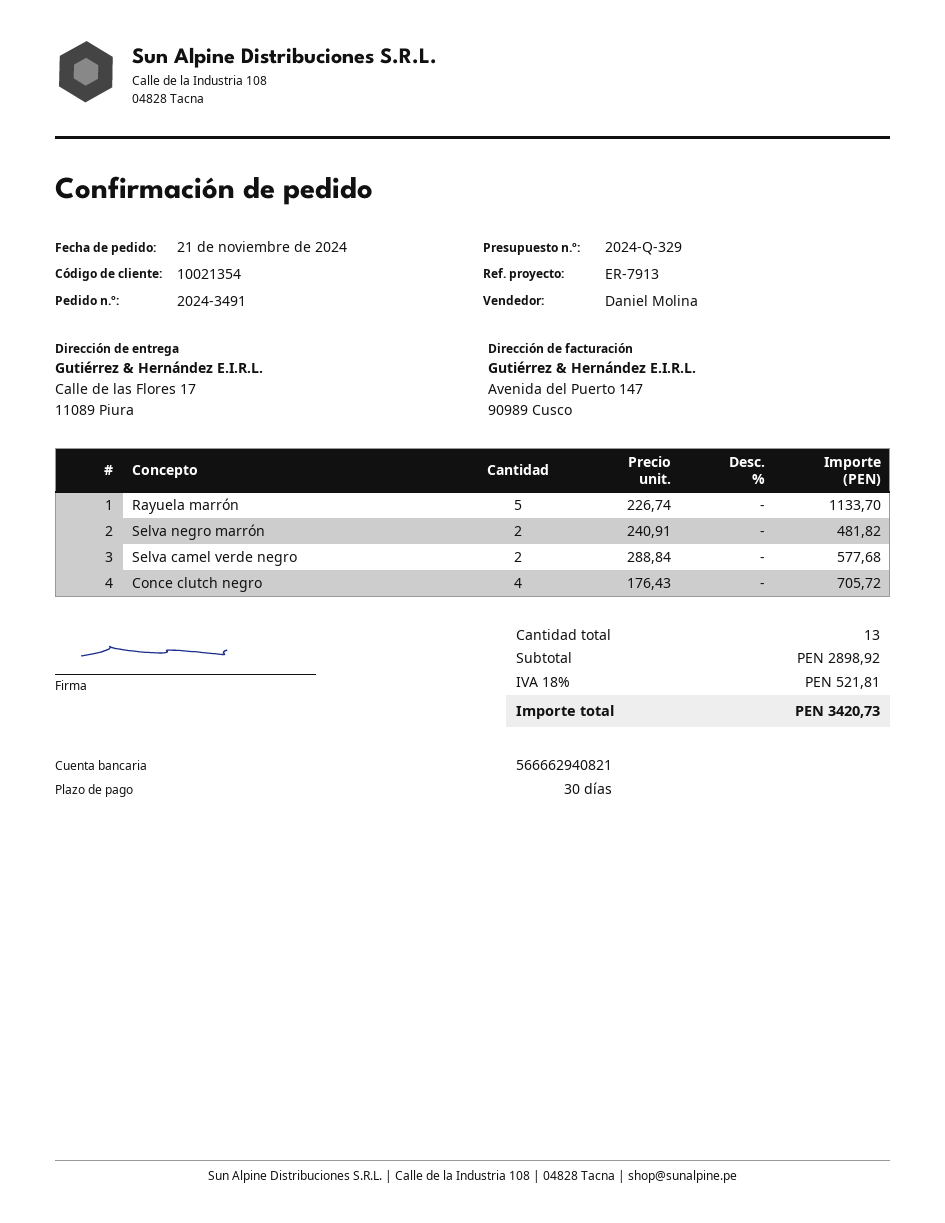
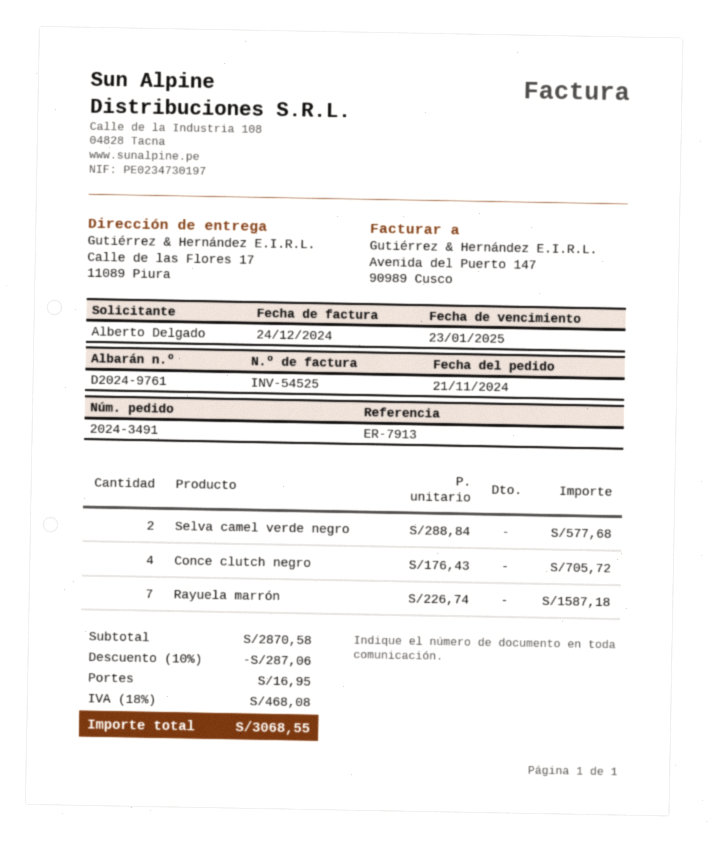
Rayuela marrón: 5 x 226.74 = 1133.70 -> 7 x 226.74 = 1587.18
Selva negro marrón: 2 x 240.91 = 481.82 -> none
subtotal: 2898.92 -> 2870.58
discount: none -> 10% = 287.06
shipping: none -> 16.95
tax: 18% = 521.81 -> 18% = 468.08
total: 3420.73 -> 3068.55

